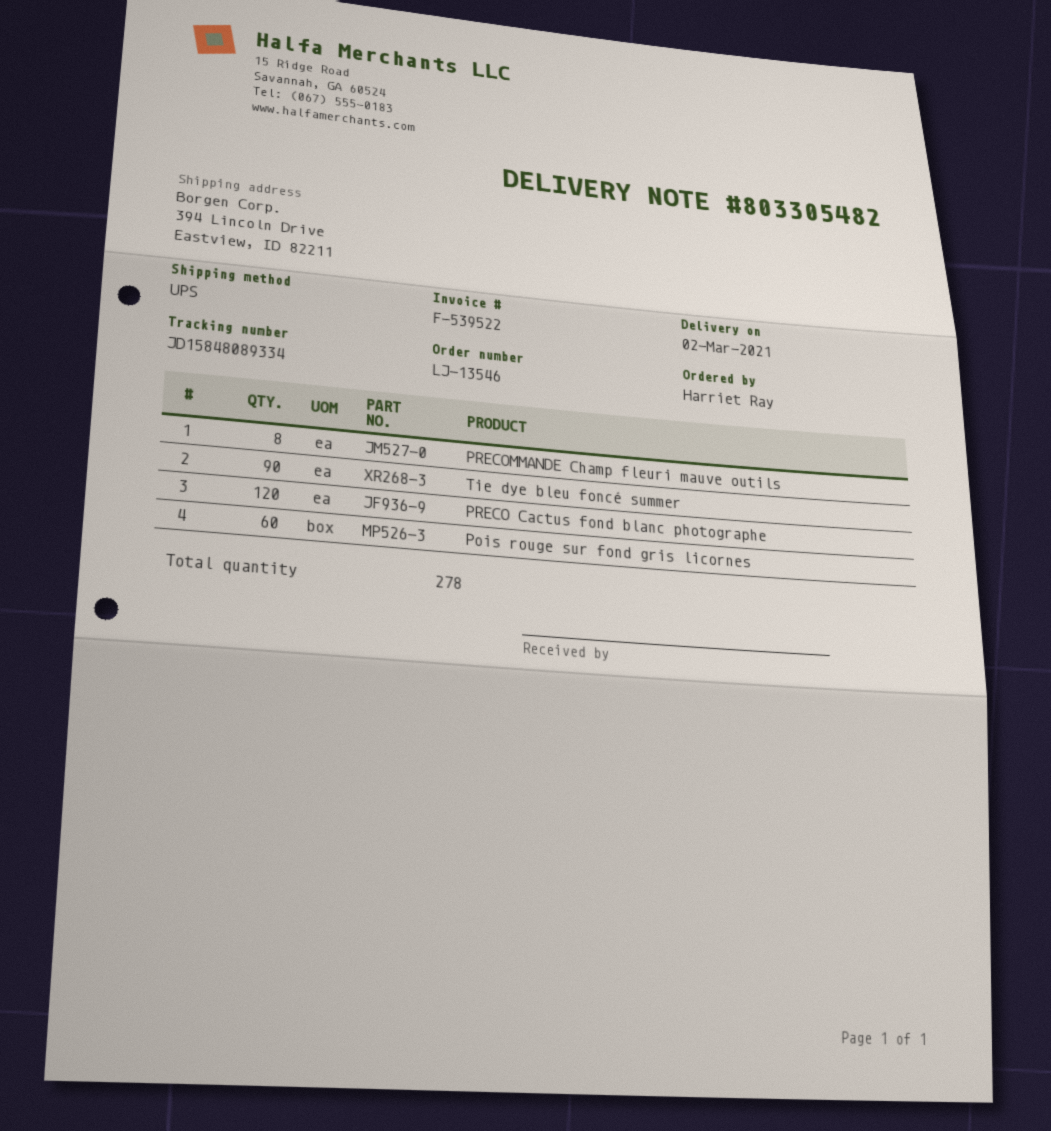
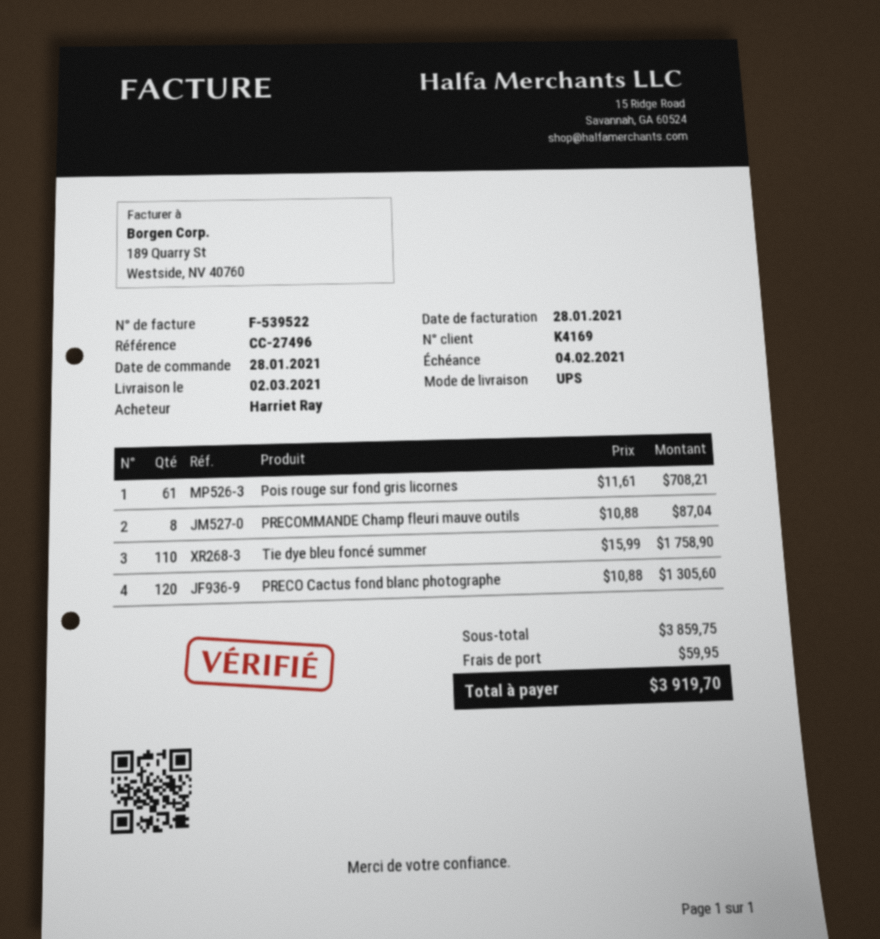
Tie dye bleu foncé summer: 90 -> 110
Pois rouge sur fond gris licornes: 60 -> 61

